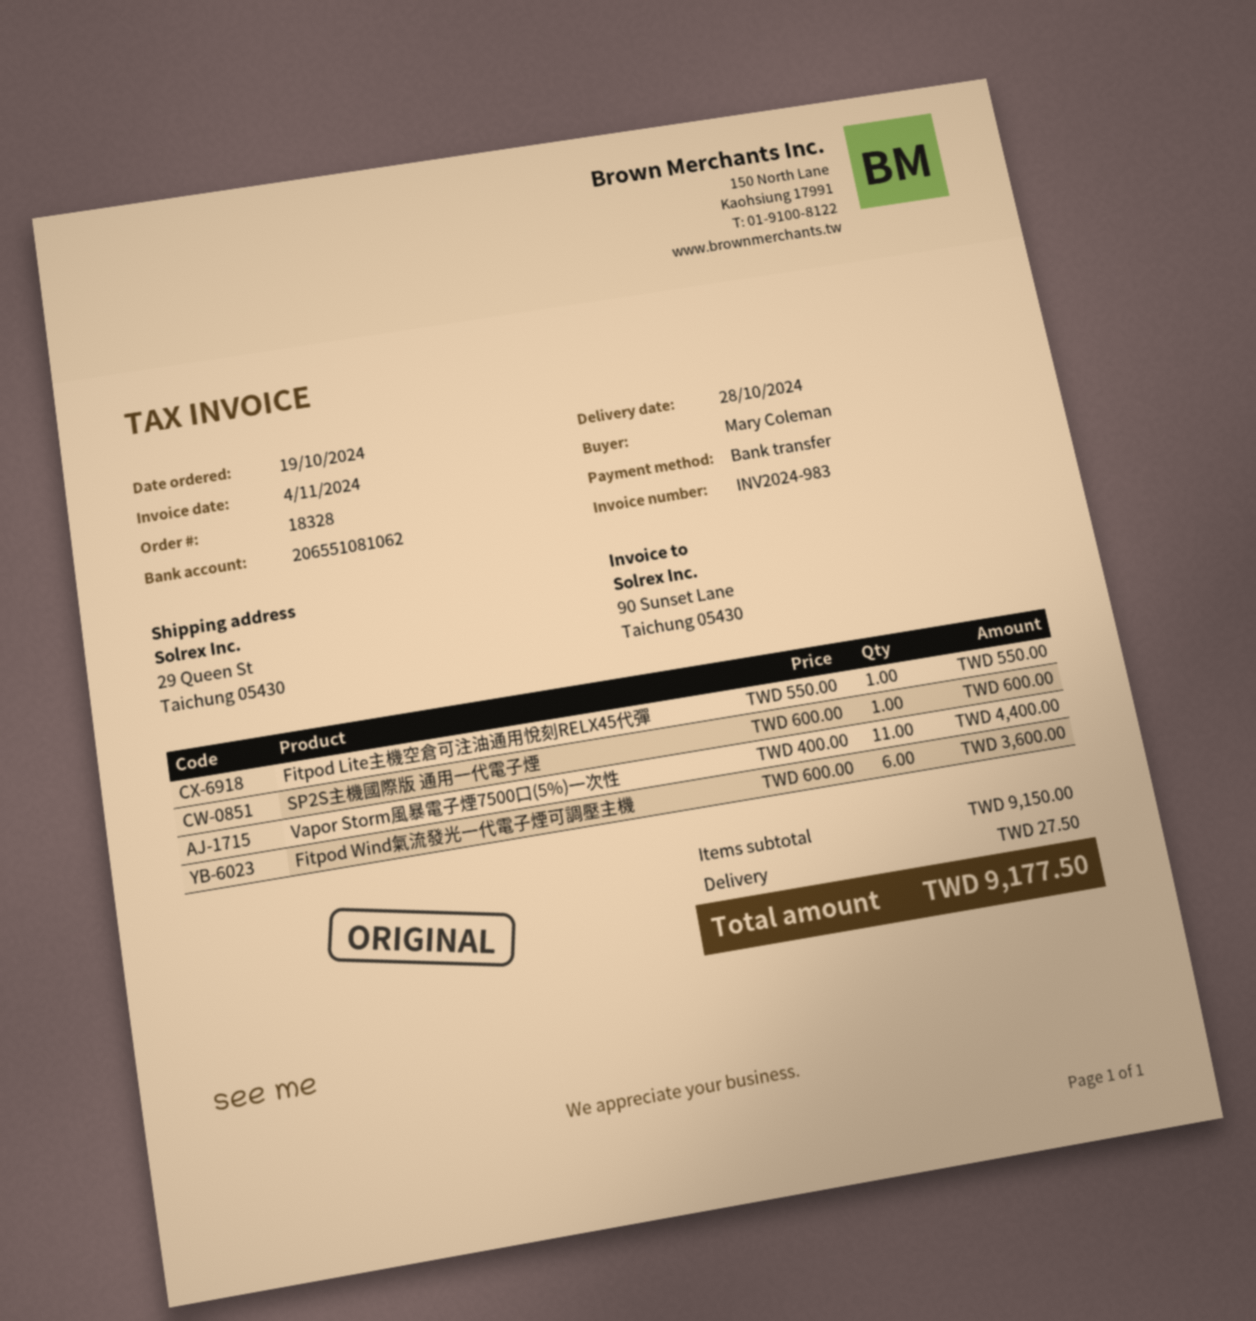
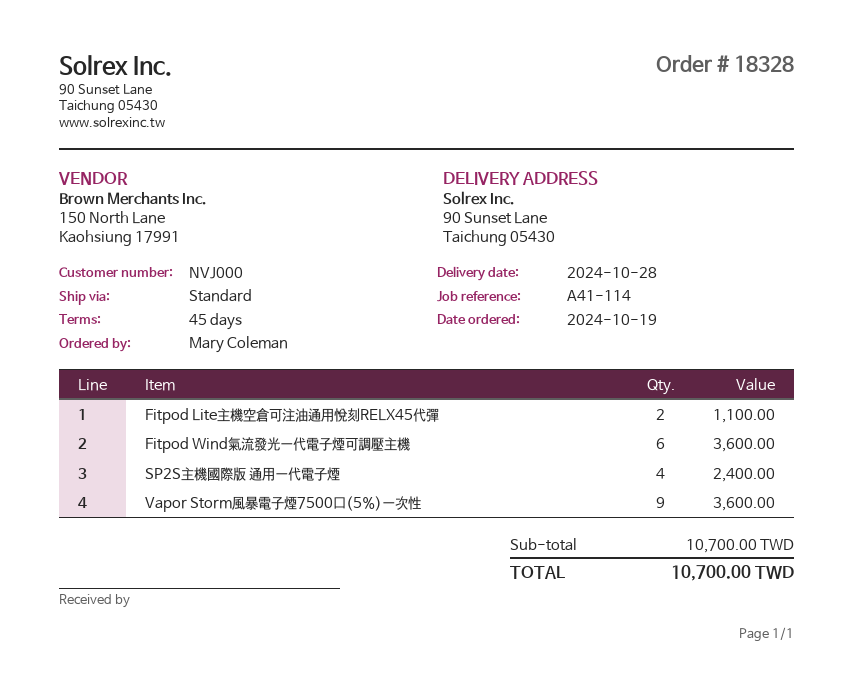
ship to: 29 Queen St, Taichung 05430 -> 90 Sunset Lane, Taichung 05430
Fitpod Lite主機空倉可注油通用悅刻RELX45代彈: 1 for 550.00 -> 2 for 1100.00
SP2S主機國際版 通用一代電子煙: 1 for 600.00 -> 4 for 2400.00
Vapor Storm風暴電子煙7500口(5%)一次性: 11 for 4400.00 -> 9 for 3600.00
subtotal: 9150.00 -> 10700.00
shipping: 27.50 -> none
total: 9177.50 -> 10700.00

